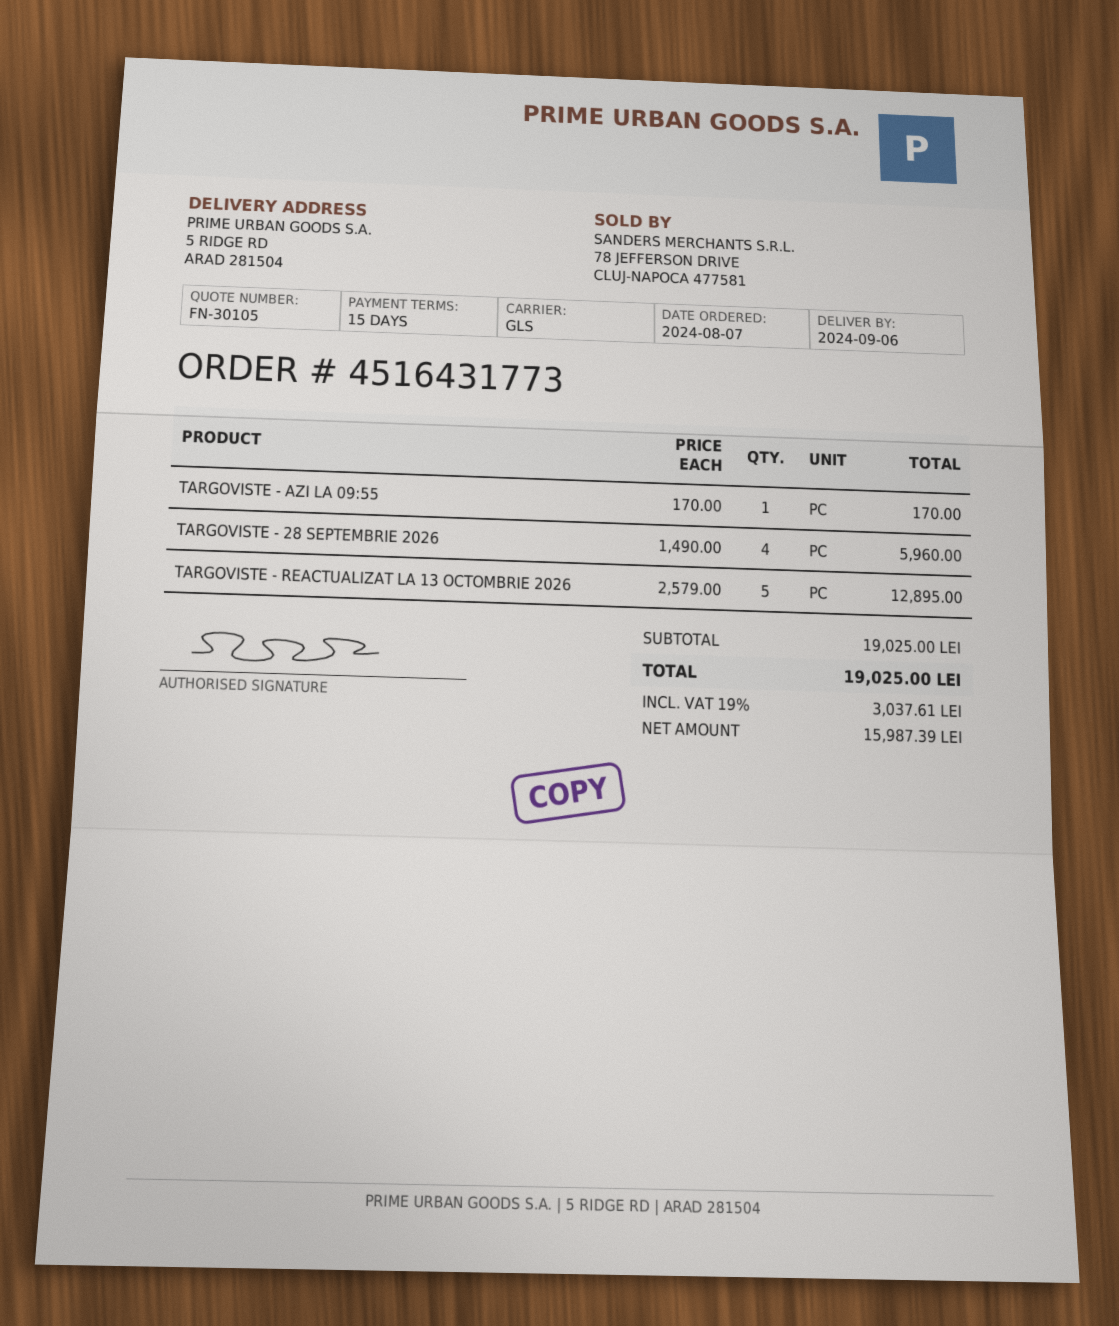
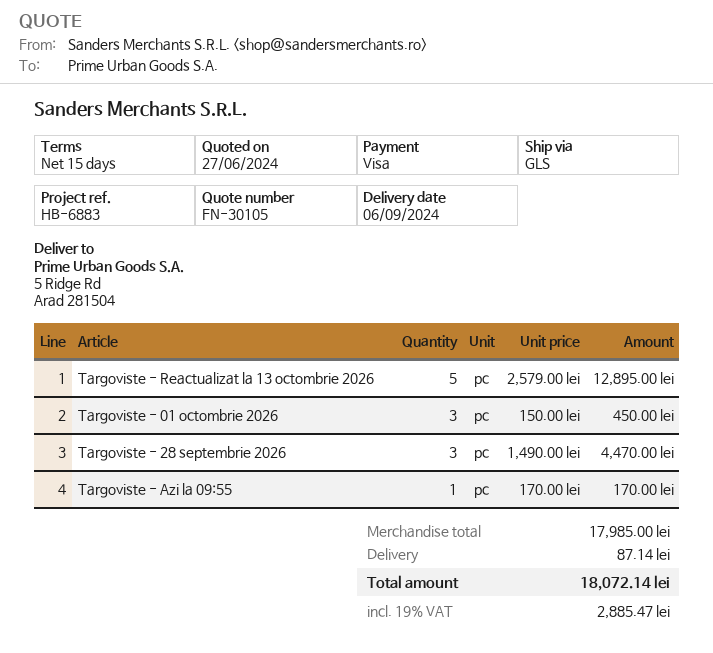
TARGOVISTE - 28 SEPTEMBRIE 2026: 4 x 1490.00 = 5960.00 -> 3 x 1490.00 = 4470.00
Targoviste - 01 octombrie 2026: none -> 3 x 150.00 = 450.00
subtotal: 19025.00 -> 17985.00
shipping: none -> 87.14
tax: 19% = 3037.61 -> 19% = 2885.47
total: 19025.00 -> 18072.14

